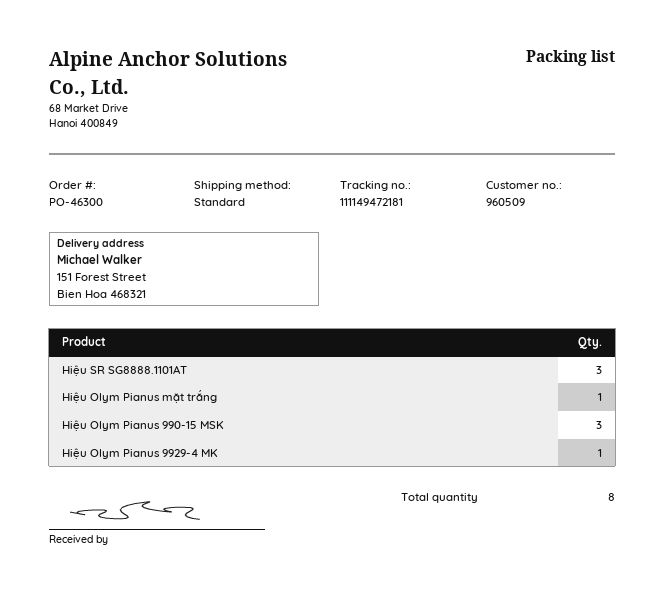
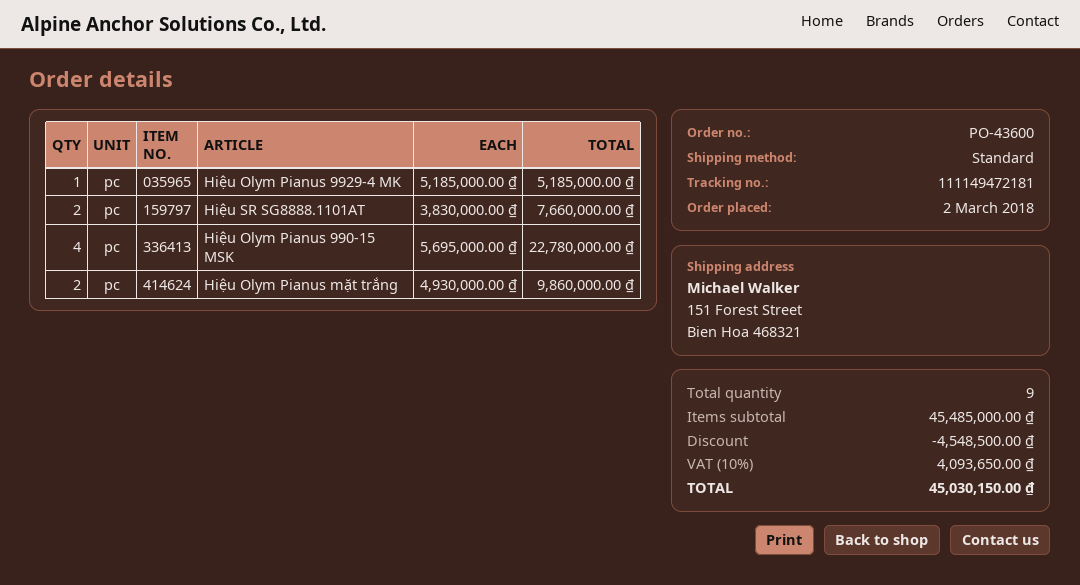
order number: PO-46300 -> PO-43600
Hiệu SR SG8888.1101AT: 3 -> 2
Hiệu Olym Pianus mặt trắng: 1 -> 2
Hiệu Olym Pianus 990-15 MSK: 3 -> 4
total quantity: 8 -> 9

